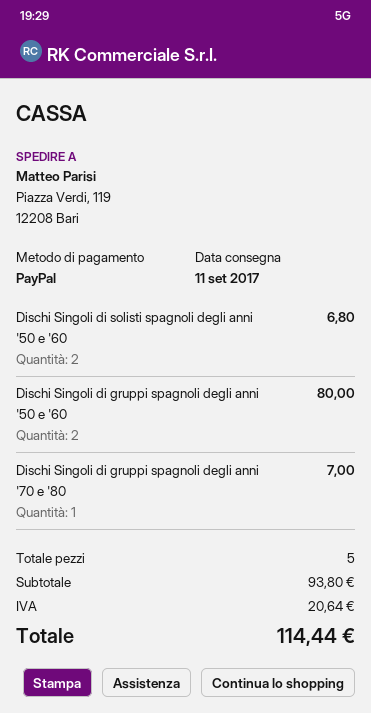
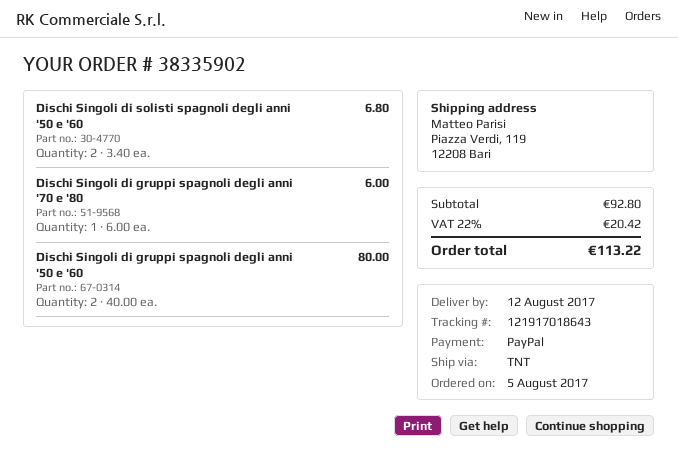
delivery date: 2017-09-11 -> 2017-08-12
Dischi Singoli di gruppi spagnoli degli anni '70 e '80: 1 for 7.00 -> 1 for 6.00
subtotal: 93.80 -> 92.80
tax: 20.64 -> 20.42
total: 114.44 -> 113.22

